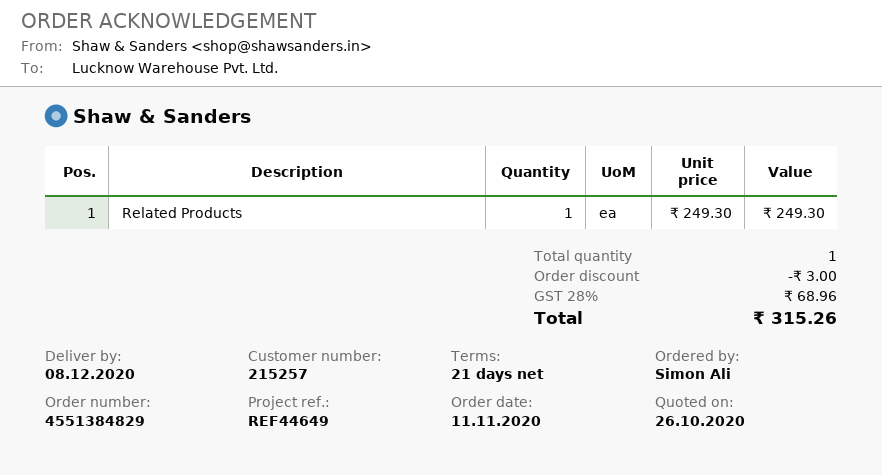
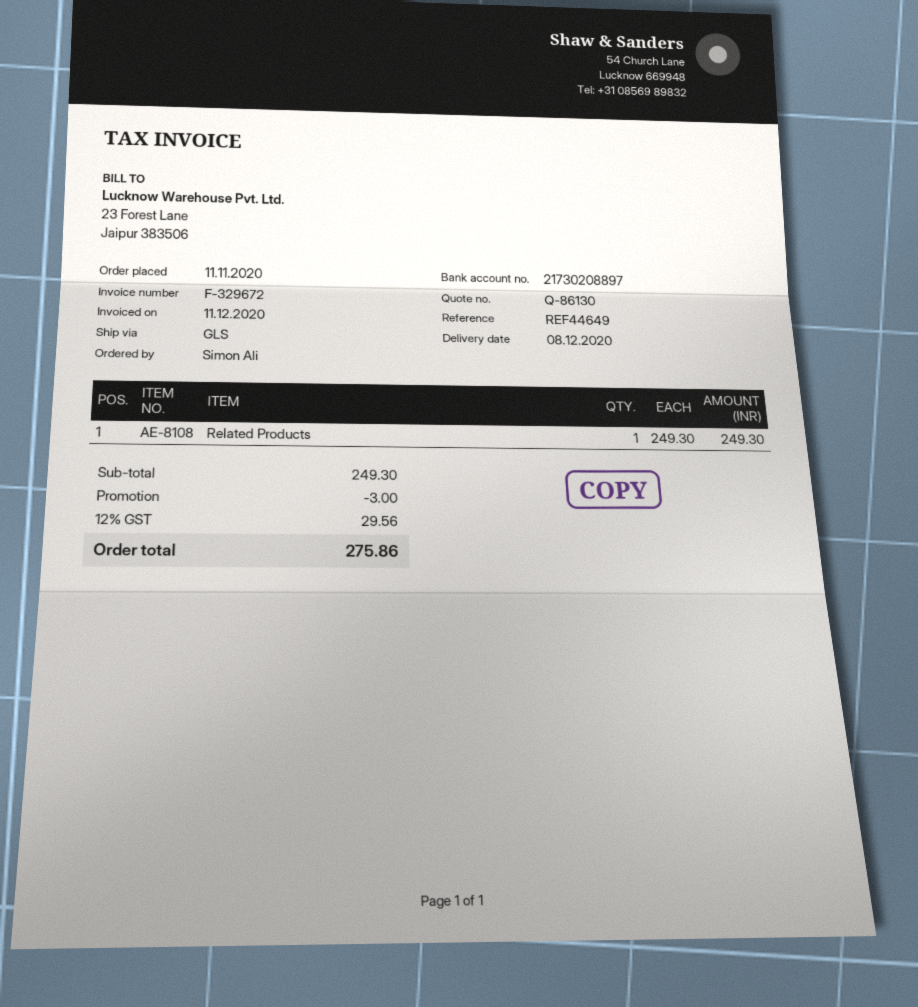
tax: 28% = 68.96 -> 12% = 29.56
total: 315.26 -> 275.86

